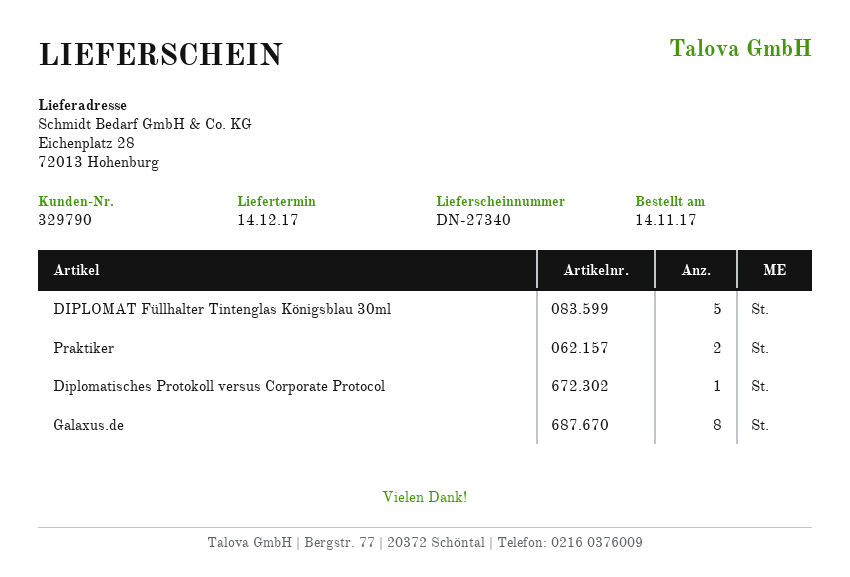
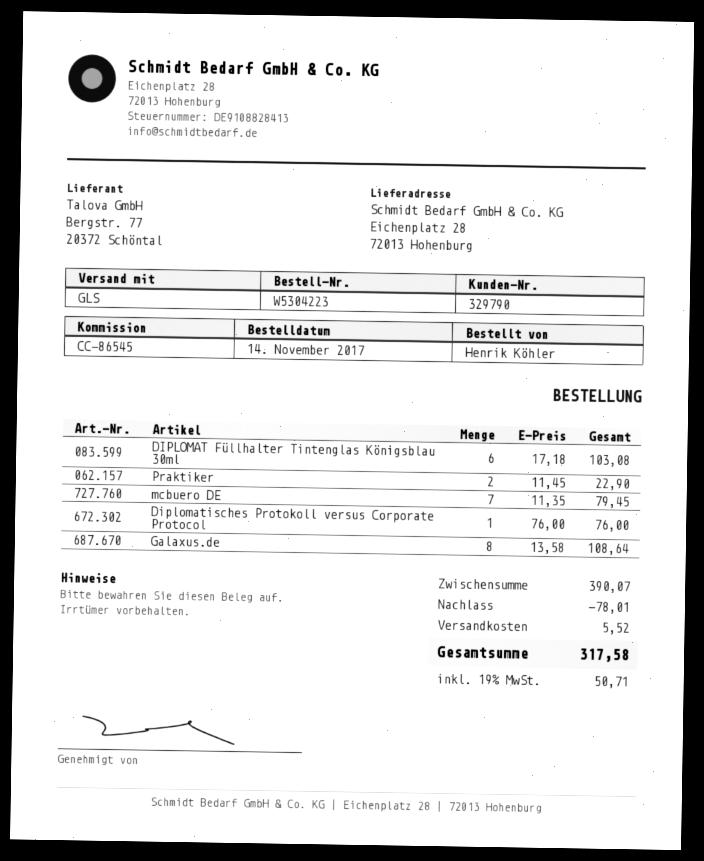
DIPLOMAT Füllhalter Tintenglas Königsblau 30ml: 5 -> 6
mcbuero DE: none -> 7

